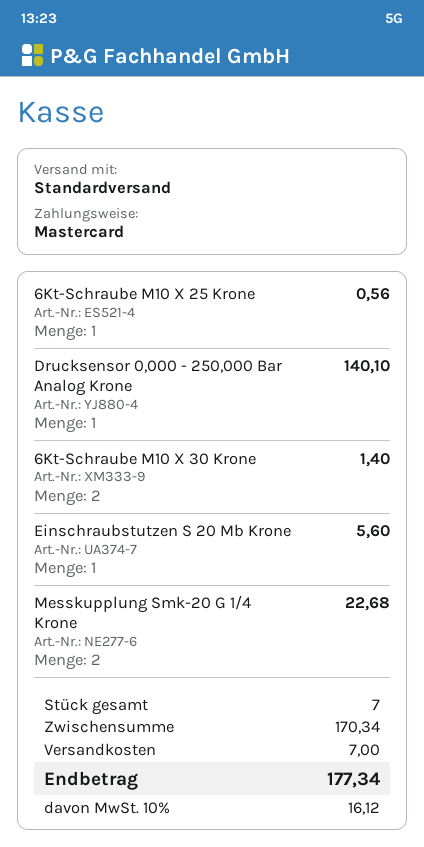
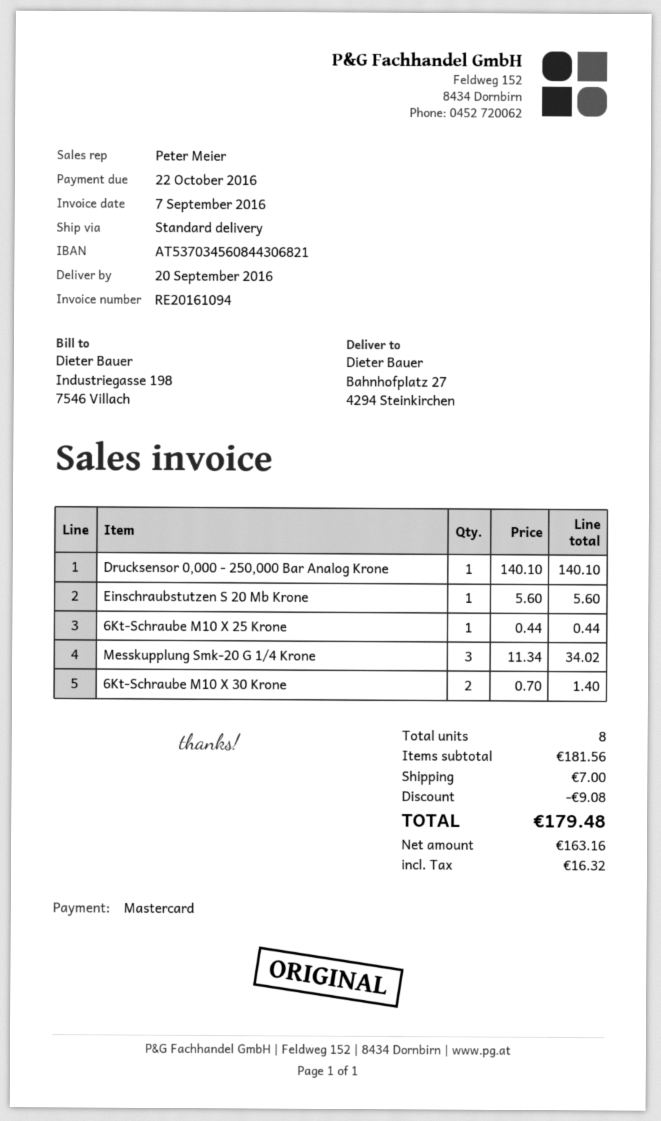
6Kt-Schraube M10 X 25 Krone: 1 for 0.56 -> 1 for 0.44
Messkupplung Smk-20 G 1/4 Krone: 2 for 22.68 -> 3 for 34.02
total quantity: 7 -> 8
subtotal: 170.34 -> 181.56
discount: none -> 9.08
tax: 16.12 -> 16.32
total: 177.34 -> 179.48

